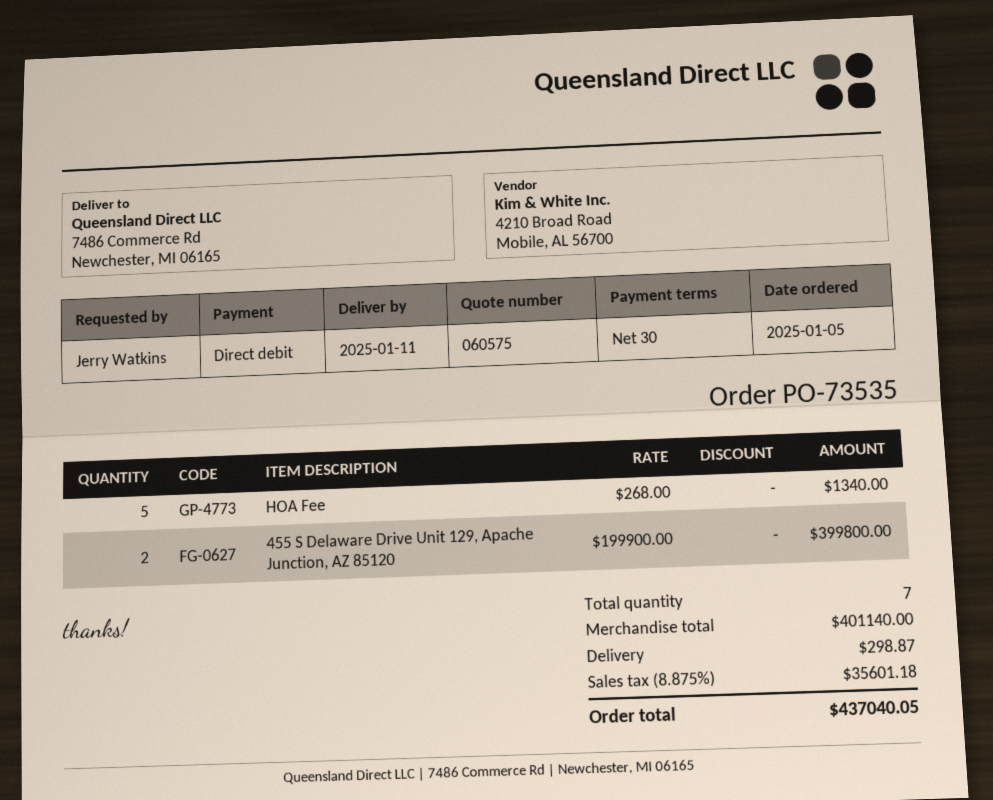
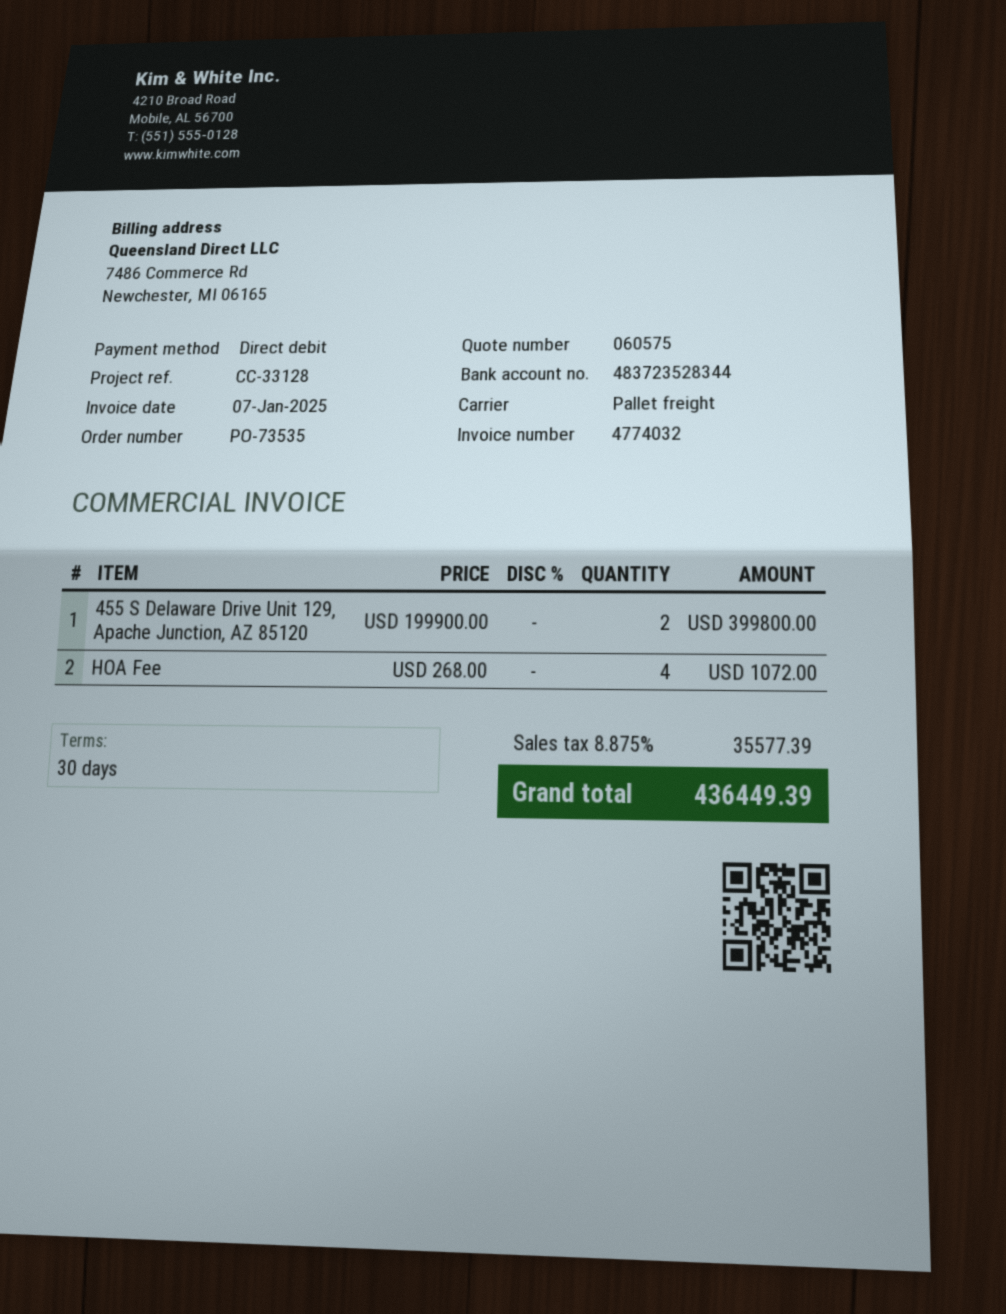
HOA Fee: 5 x 268.00 = 1340.00 -> 4 x 268.00 = 1072.00
shipping: 298.87 -> none
tax: 8.875% = 35601.18 -> 8.875% = 35577.39
total: 437040.05 -> 436449.39

